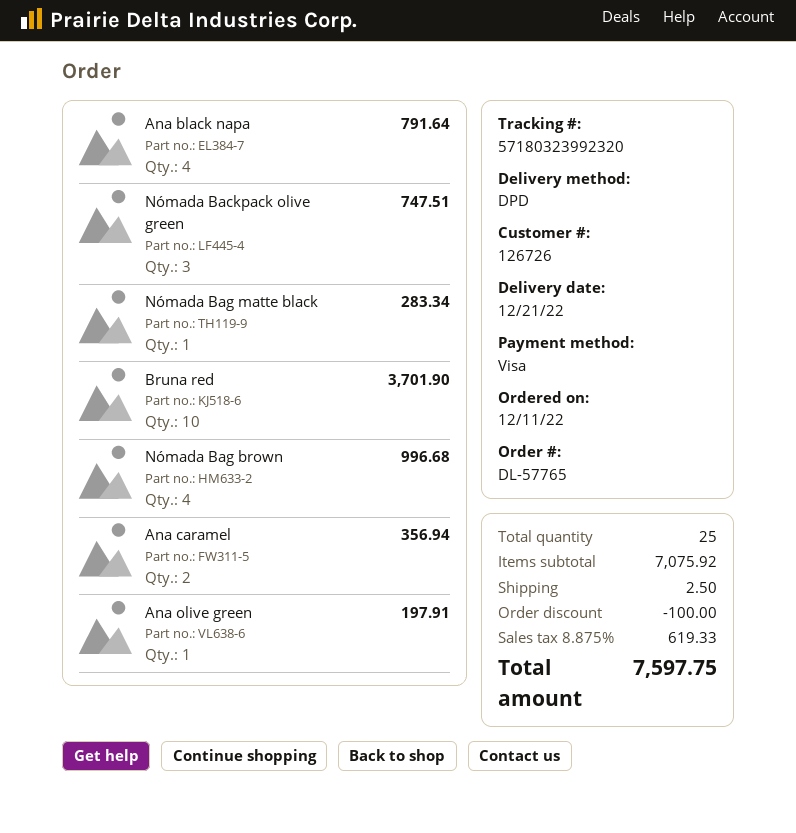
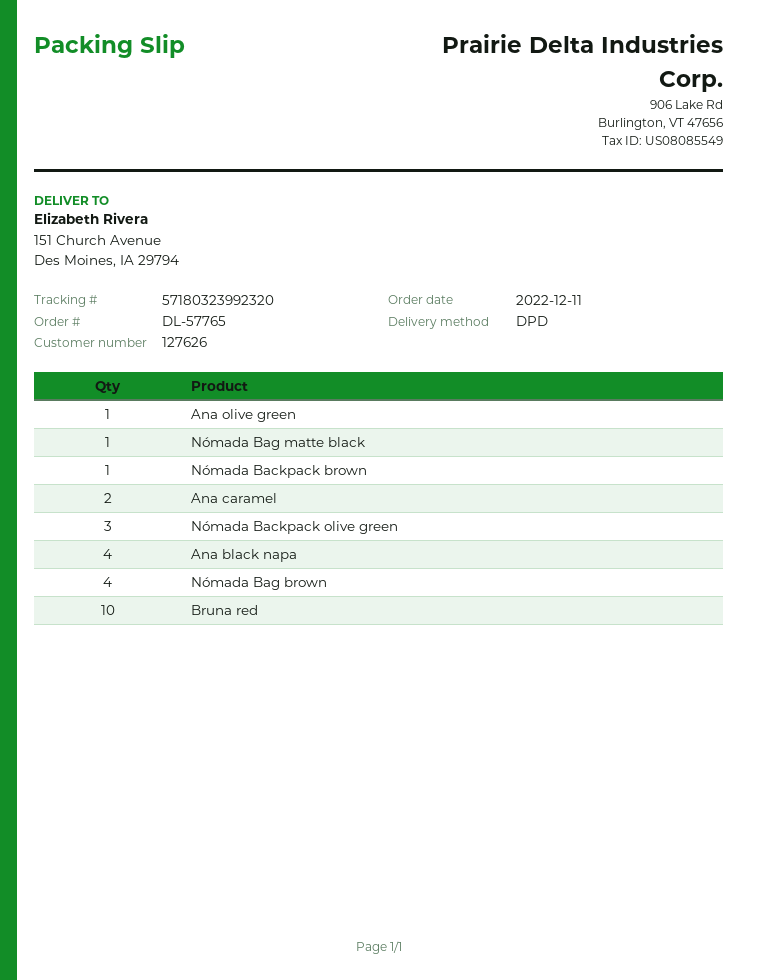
customer number: 126726 -> 127626
Nómada Backpack brown: none -> 1

